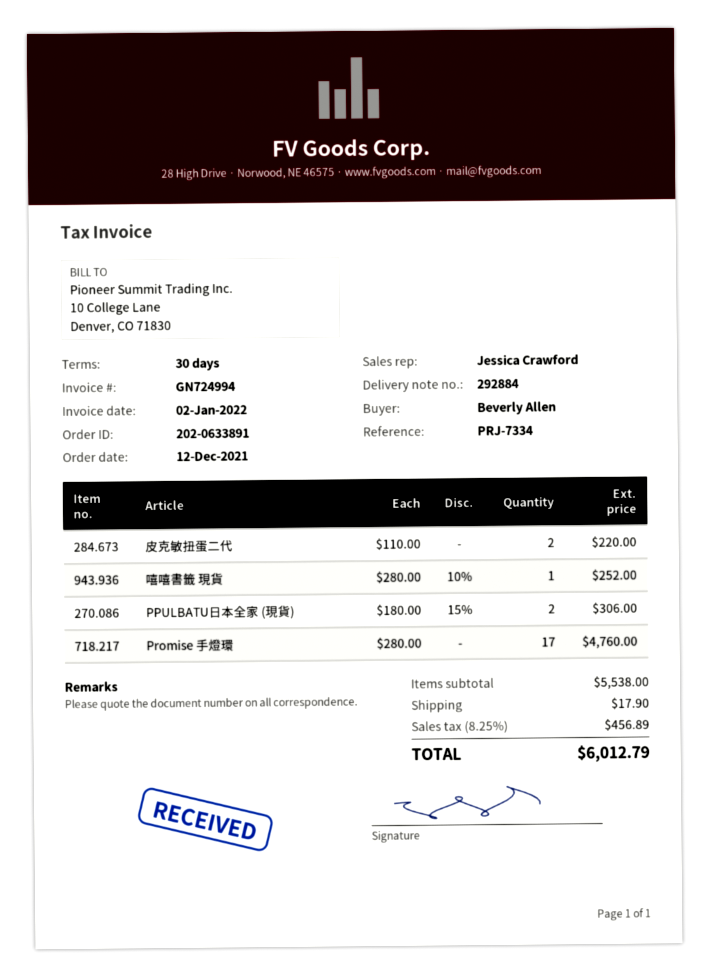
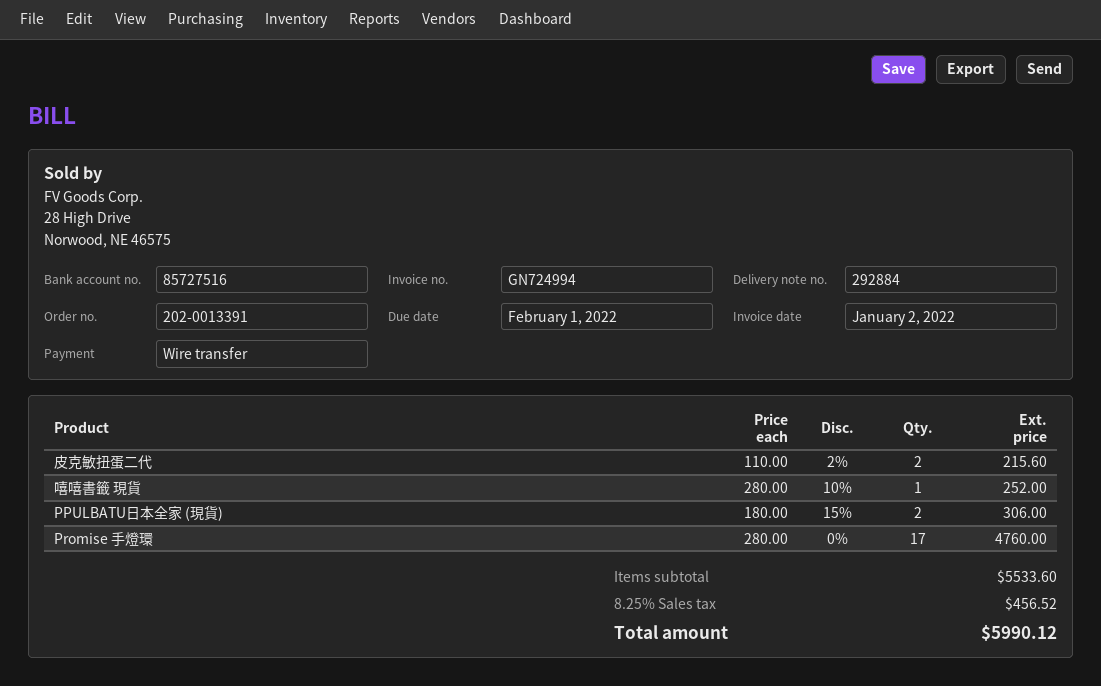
order number: 202-0633891 -> 202-0013391
皮克敏扭蛋二代: 2 x 110.00 = 220.00 -> 2 x 110.00 - 2% = 215.60
subtotal: 5538.00 -> 5533.60
shipping: 17.90 -> none
tax: 8.25% = 456.89 -> 8.25% = 456.52
total: 6012.79 -> 5990.12

